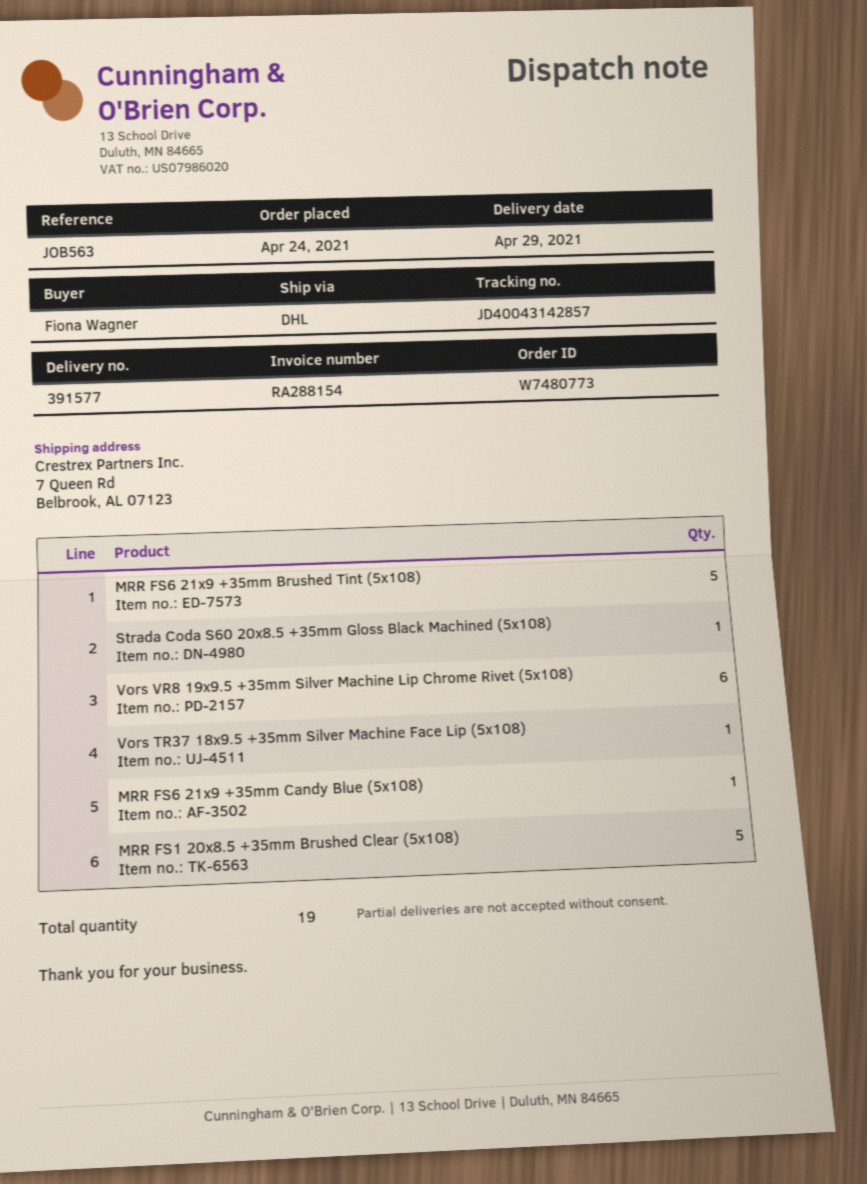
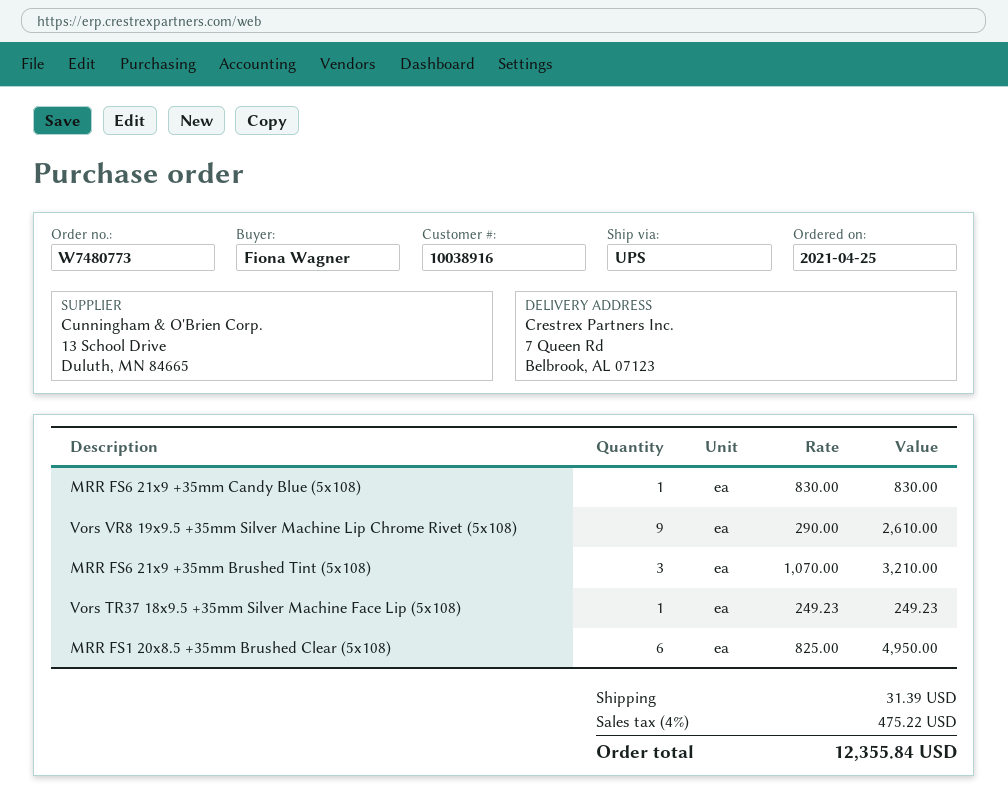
order date: 2021-04-24 -> 2021-04-25
shipping method: DHL -> UPS
MRR FS6 21x9 +35mm Brushed Tint (5x108): 5 -> 3
Strada Coda S60 20x8.5 +35mm Gloss Black Machined (5x108): 1 -> none
Vors VR8 19x9.5 +35mm Silver Machine Lip Chrome Rivet (5x108): 6 -> 9
MRR FS1 20x8.5 +35mm Brushed Clear (5x108): 5 -> 6

